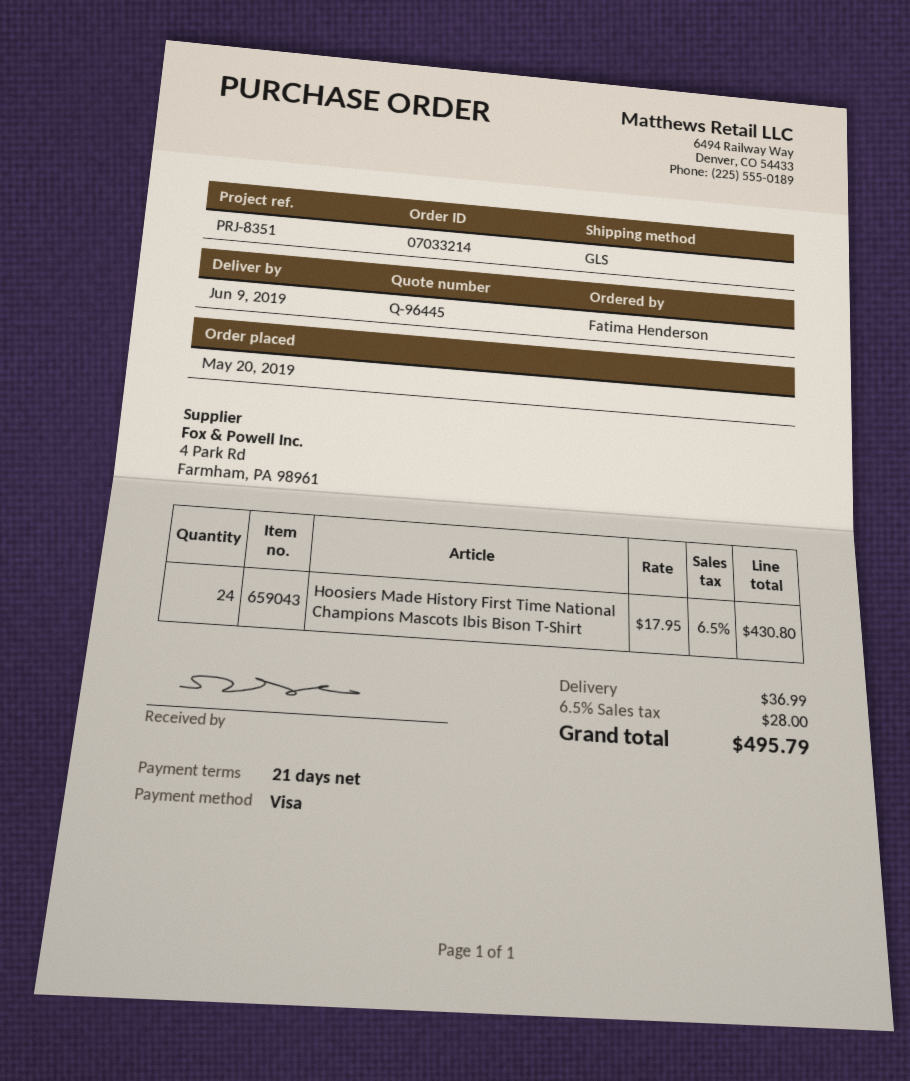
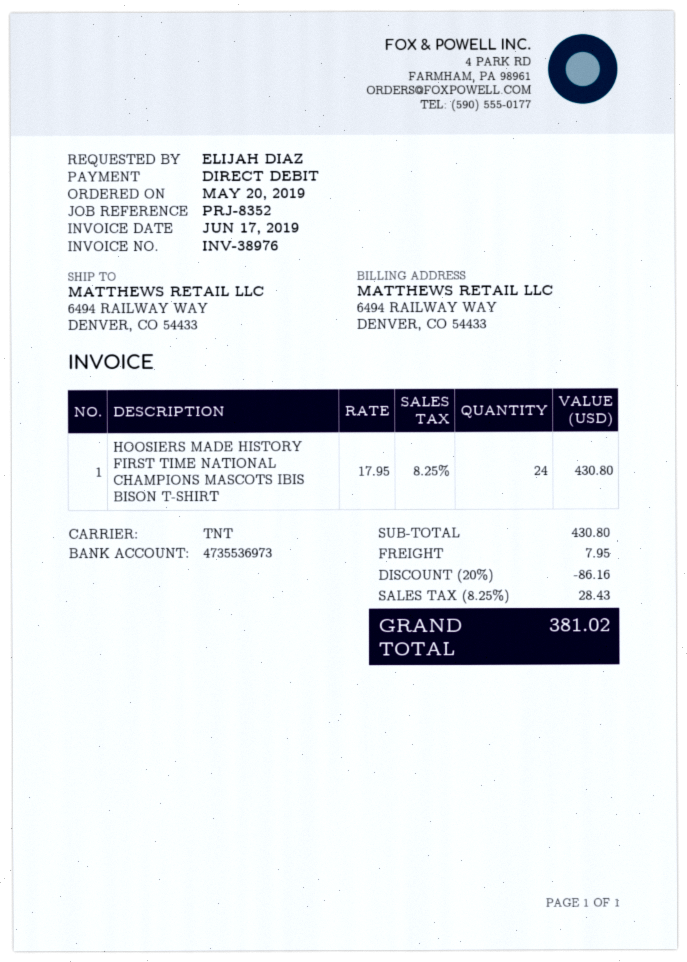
reference: PRJ-8351 -> PRJ-8352
ordered by: Fatima Henderson -> ELIJAH DIAZ
payment method: Visa -> direct debit
shipping method: GLS -> TNT
discount: none -> 20% = 86.16
shipping: 36.99 -> 7.95
tax: 6.5% = 28.00 -> 8.25% = 28.43
total: 495.79 -> 381.02

